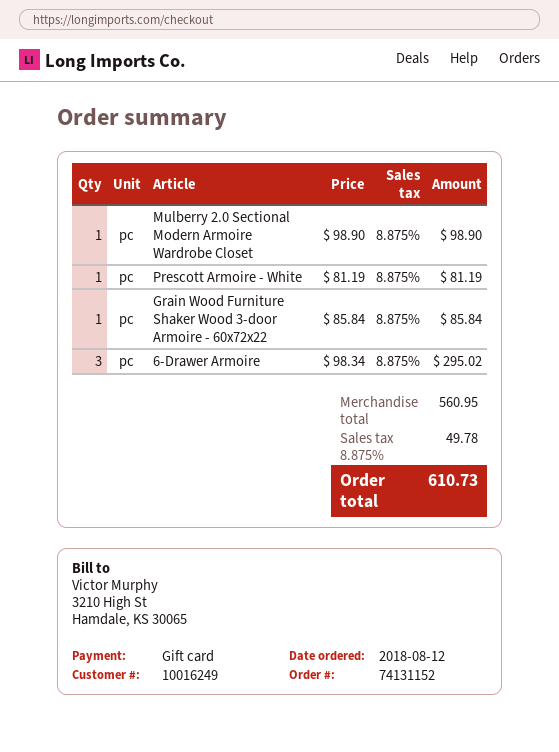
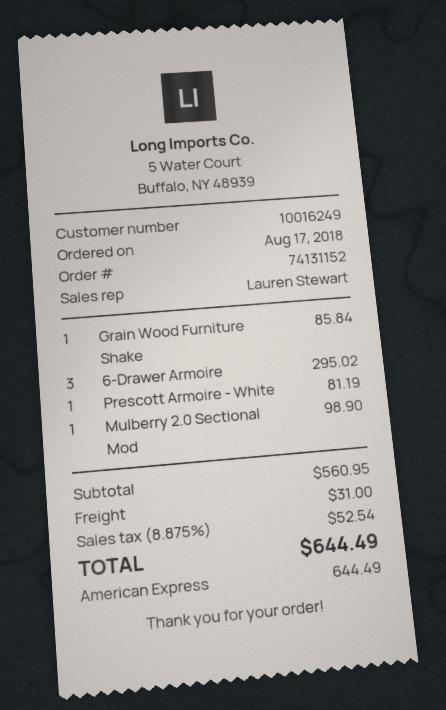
order date: 2018-08-12 -> 2018-08-17
payment method: gift card -> American Express
shipping: none -> 31.00
tax: 8.875% = 49.78 -> 8.875% = 52.54
total: 610.73 -> 644.49

